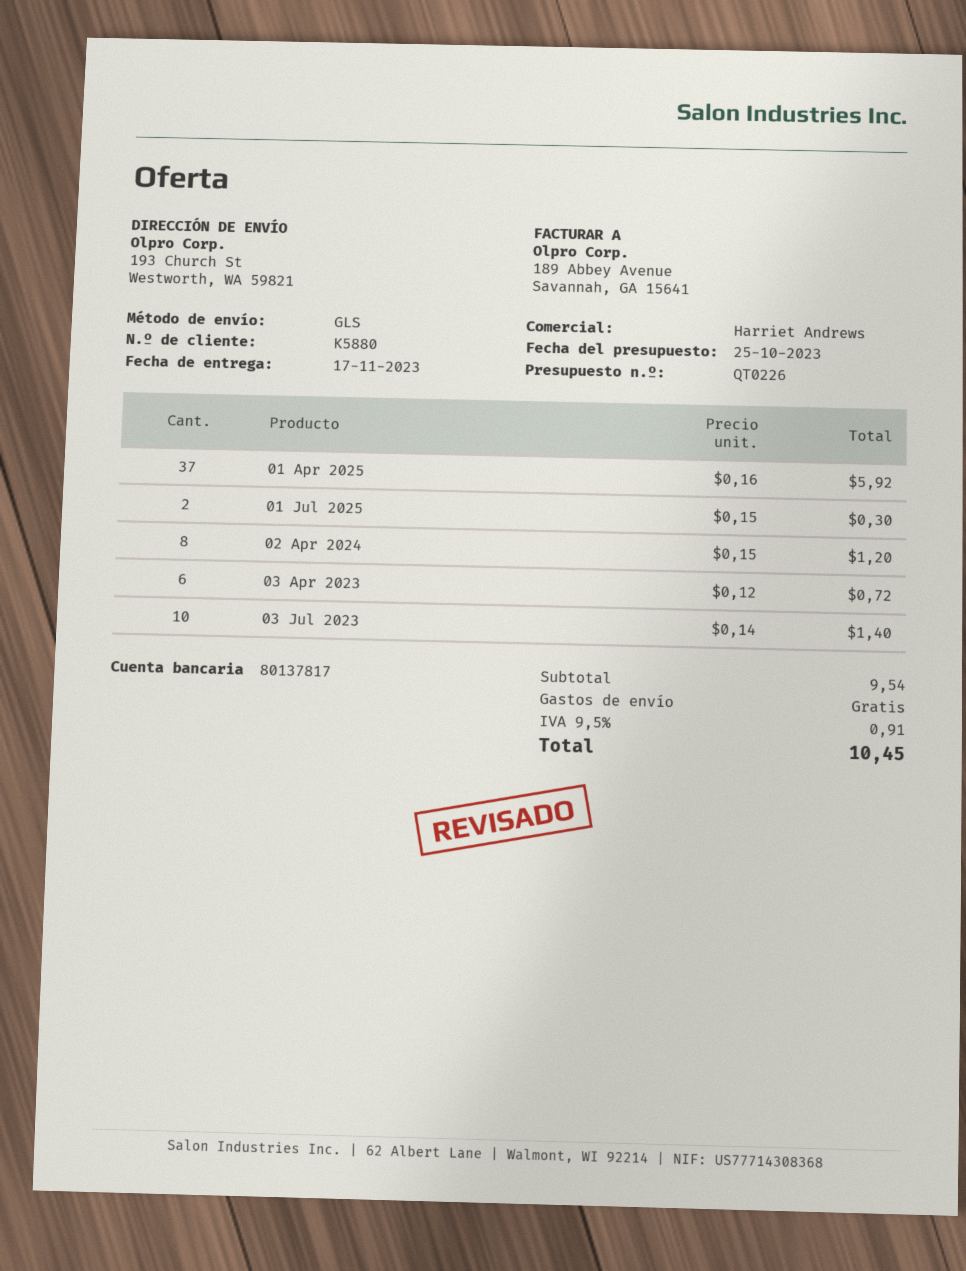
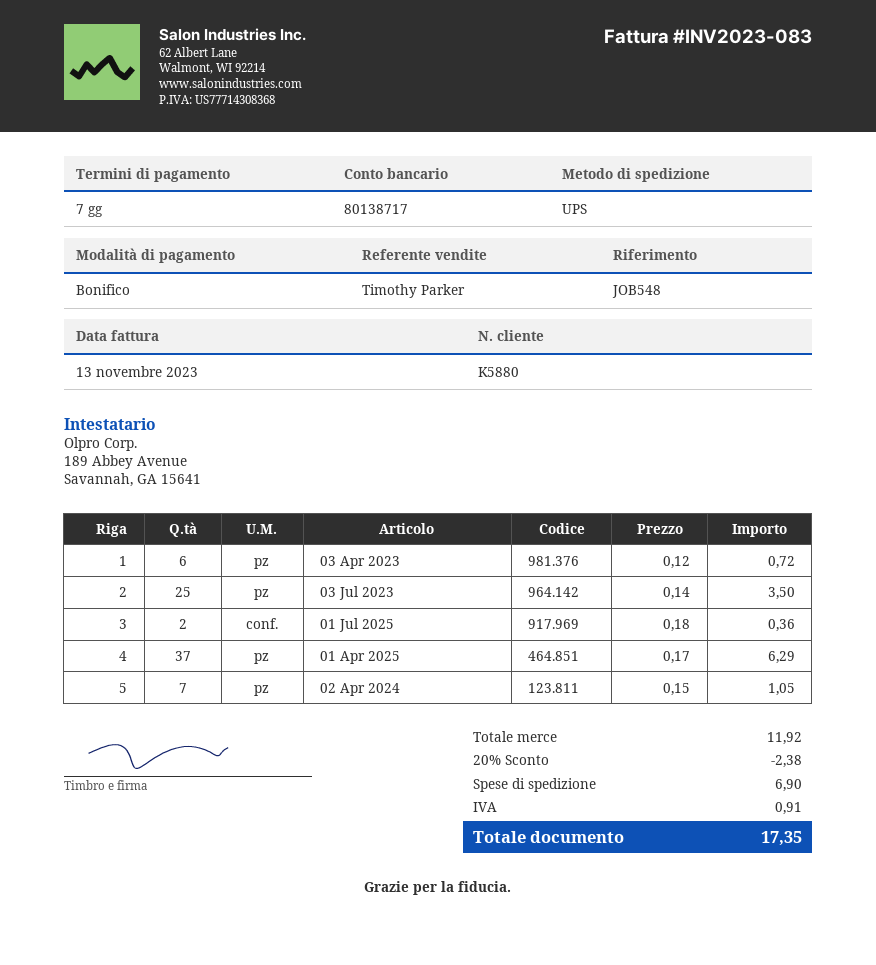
sales rep: Harriet Andrews -> Timothy Parker
bank account: 80137817 -> 80138717
shipping method: GLS -> UPS
01 Apr 2025: 37 x 0.16 = 5.92 -> 37 x 0.17 = 6.29
01 Jul 2025: 2 x 0.15 = 0.30 -> 2 x 0.18 = 0.36
02 Apr 2024: 8 x 0.15 = 1.20 -> 7 x 0.15 = 1.05
03 Jul 2023: 10 x 0.14 = 1.40 -> 25 x 0.14 = 3.50
subtotal: 9.54 -> 11.92
discount: none -> 20% = 2.38
shipping: 0.00 -> 6.90
total: 10.45 -> 17.35

